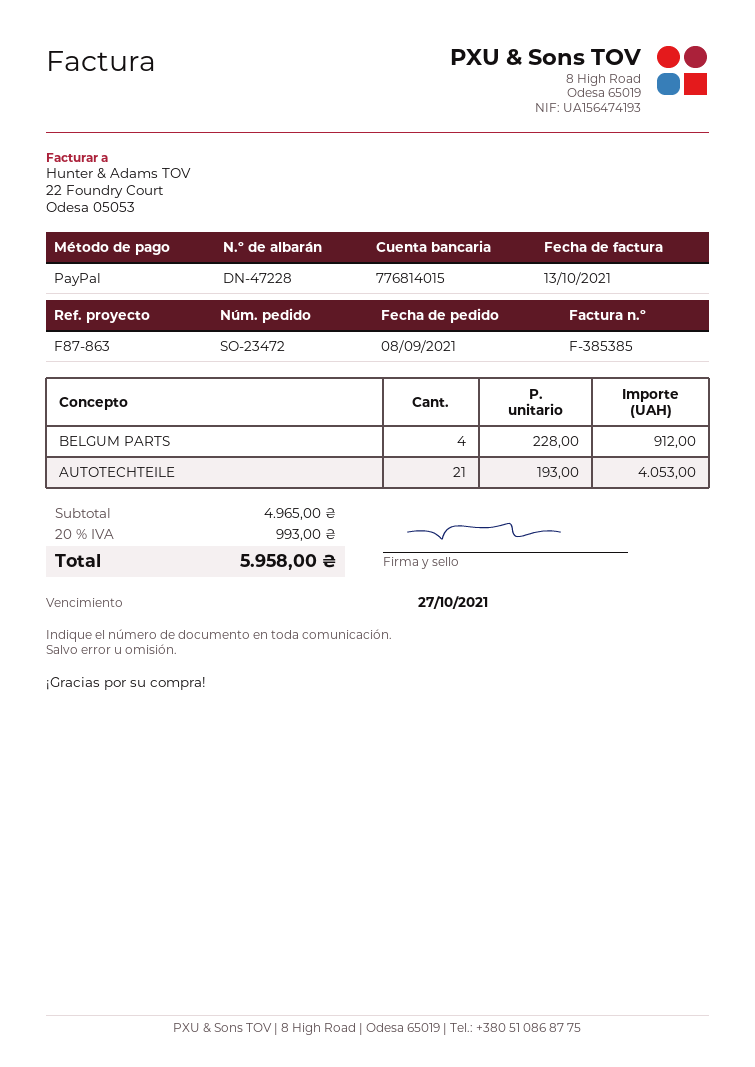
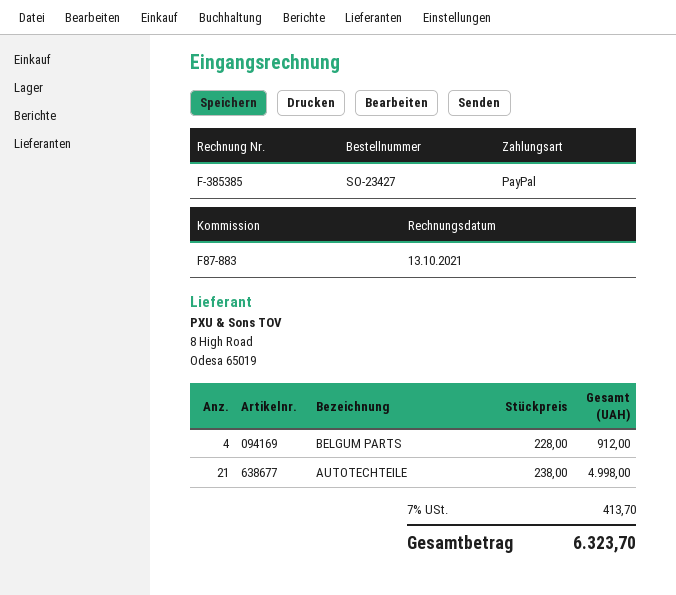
order number: SO-23472 -> SO-23427
reference: F87-863 -> F87-883
AUTOTECHTEILE: 21 x 193.00 = 4053.00 -> 21 x 238.00 = 4998.00
tax: 20% = 993.00 -> 7% = 413.70
total: 5958.00 -> 6323.70

